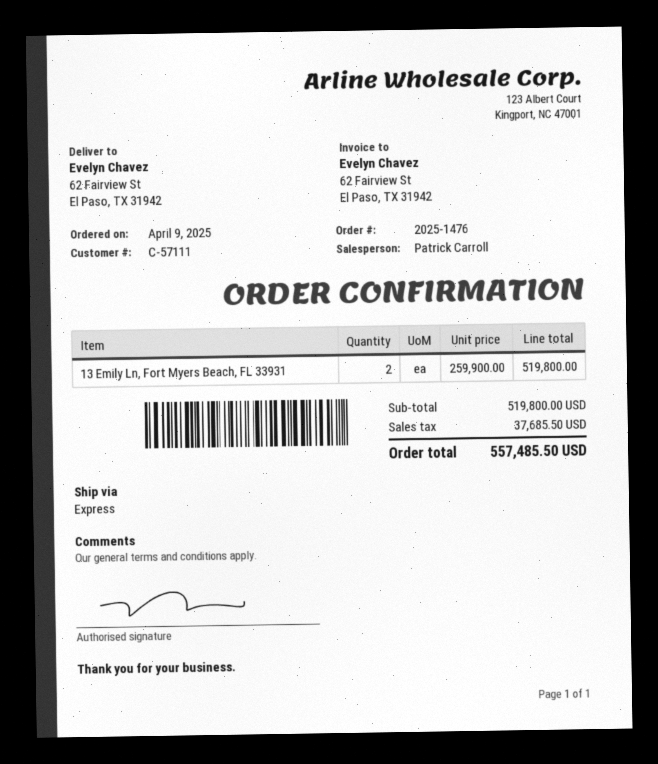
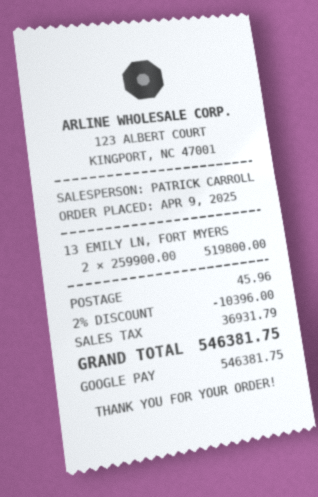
discount: none -> 2% = 10396.00
shipping: none -> 45.96
tax: 37685.50 -> 36931.79
total: 557485.50 -> 546381.75

